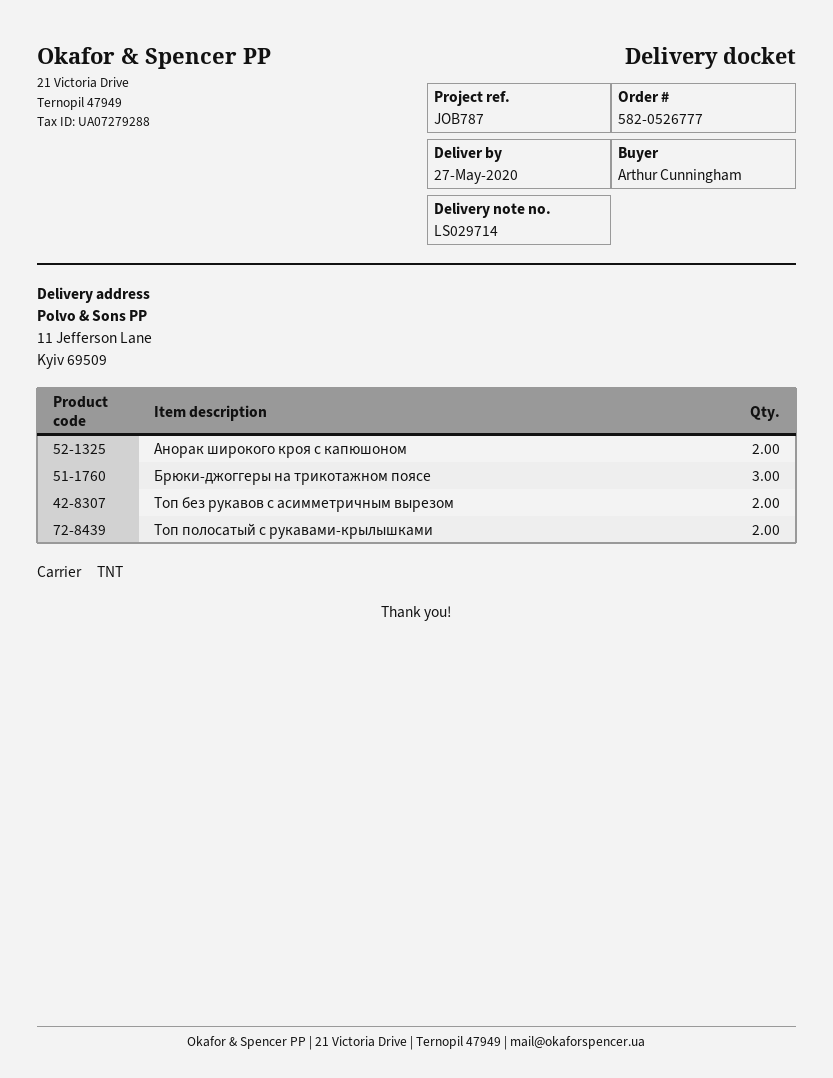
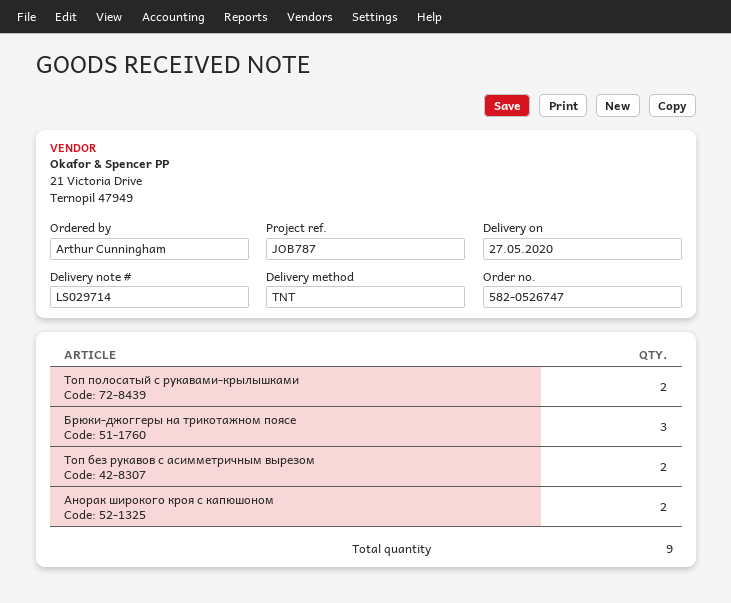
order number: 582-0526777 -> 582-0526747

